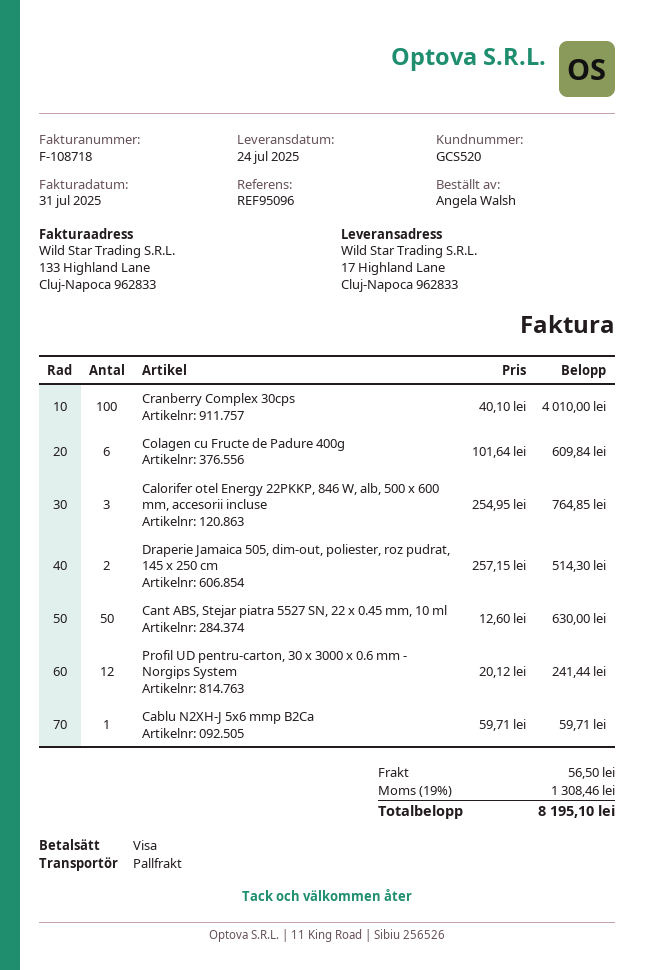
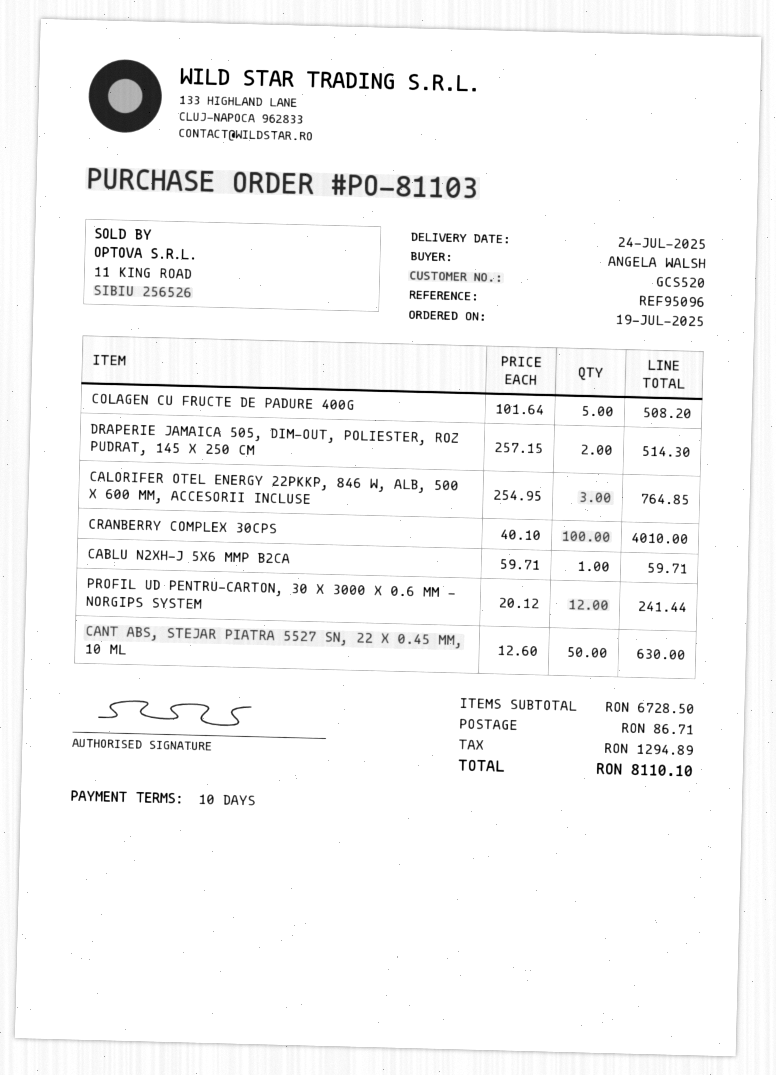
Colagen cu Fructe de Padure 400g: 6 x 101.64 = 609.84 -> 5 x 101.64 = 508.20
shipping: 56.50 -> 86.71
tax: 1308.46 -> 1294.89
total: 8195.10 -> 8110.10

